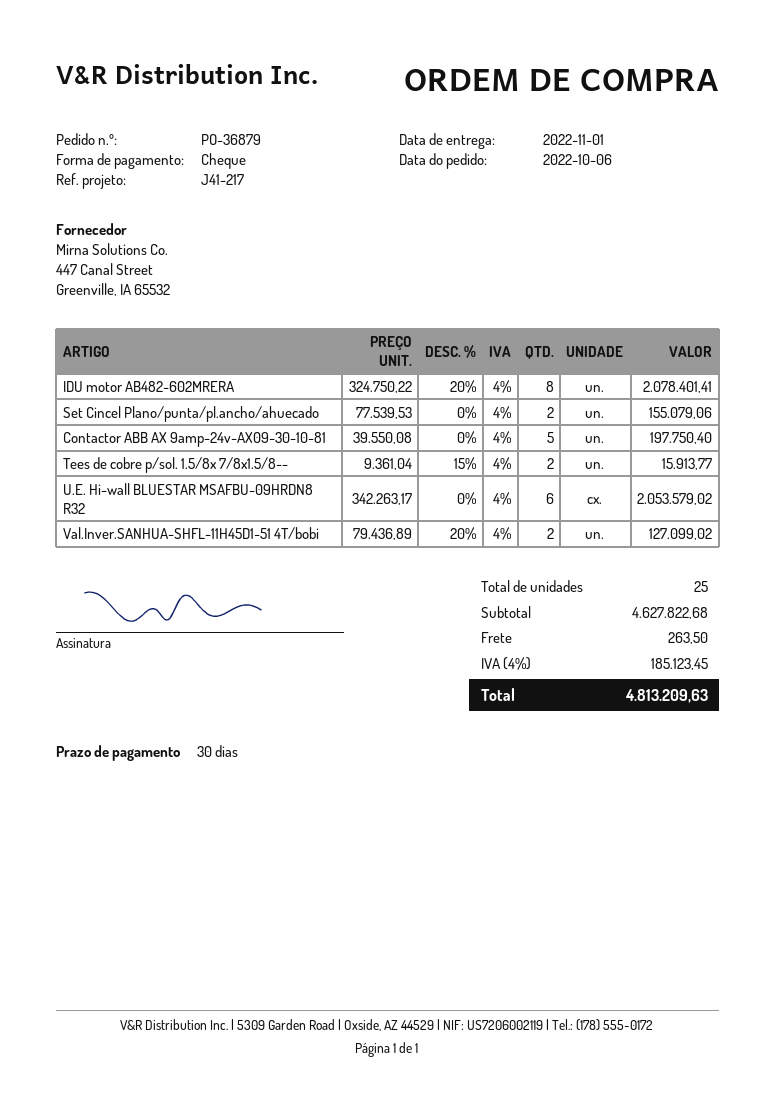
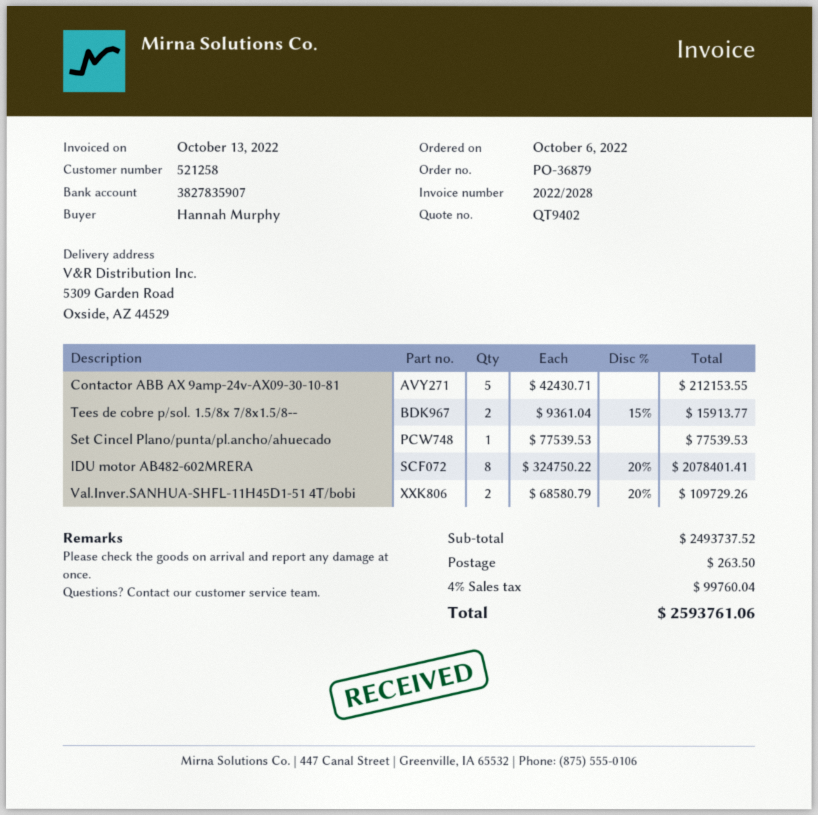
Set Cincel Plano/punta/pl.ancho/ahuecado: 2 x 77539.53 = 155079.06 -> 1 x 77539.53 = 77539.53
Contactor ABB AX 9amp-24v-AX09-30-10-81: 5 x 39550.08 = 197750.40 -> 5 x 42430.71 = 212153.55
U.E. Hi-wall BLUESTAR MSAFBU-09HRDN8 R32: 6 x 342263.17 = 2053579.02 -> none
Val.Inver.SANHUA-SHFL-11H45D1-51 4T/bobi: 2 x 79436.89 - 20% = 127099.02 -> 2 x 68580.79 - 20% = 109729.26
subtotal: 4627822.68 -> 2493737.52
tax: 4% = 185123.45 -> 4% = 99760.04
total: 4813209.63 -> 2593761.06

